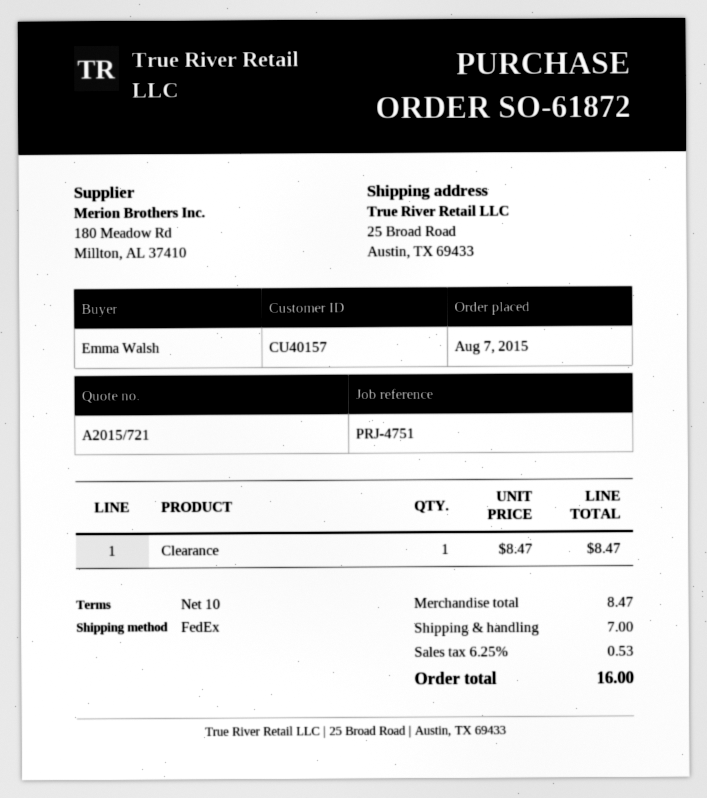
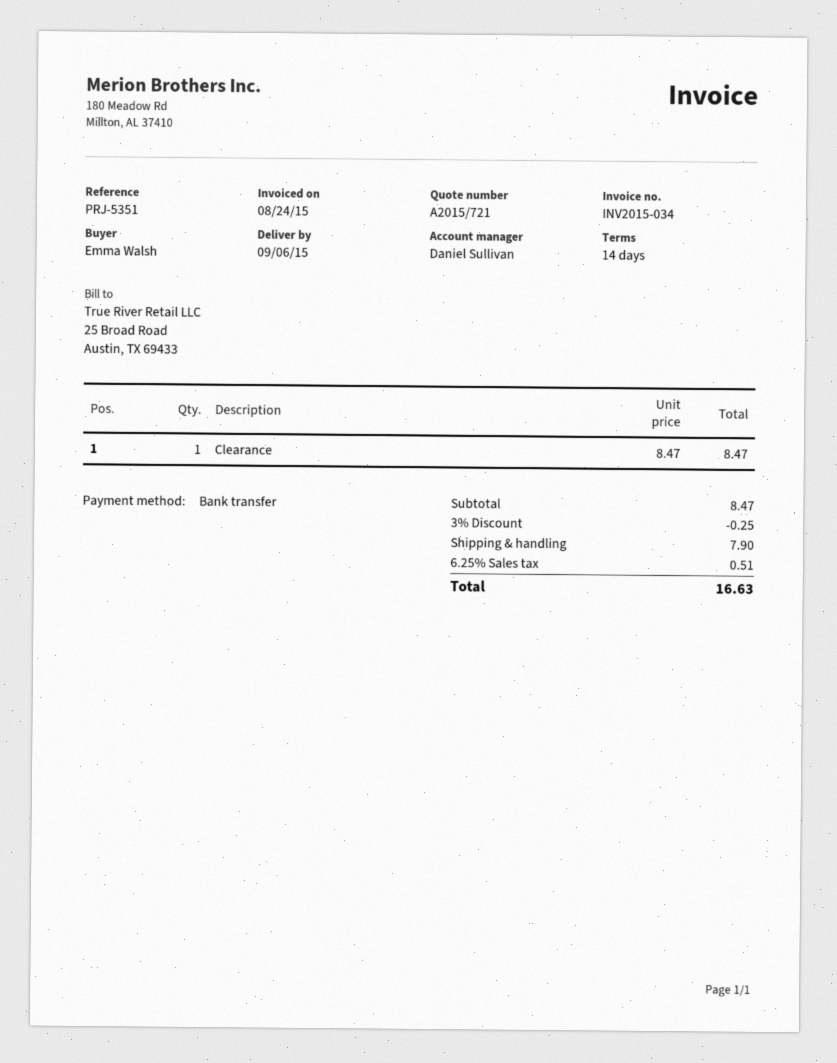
payment terms: 10 days -> 14 days
reference: PRJ-4751 -> PRJ-5351
discount: none -> 3% = 0.25
shipping: 7.00 -> 7.90
tax: 6.25% = 0.53 -> 6.25% = 0.51
total: 16.00 -> 16.63

